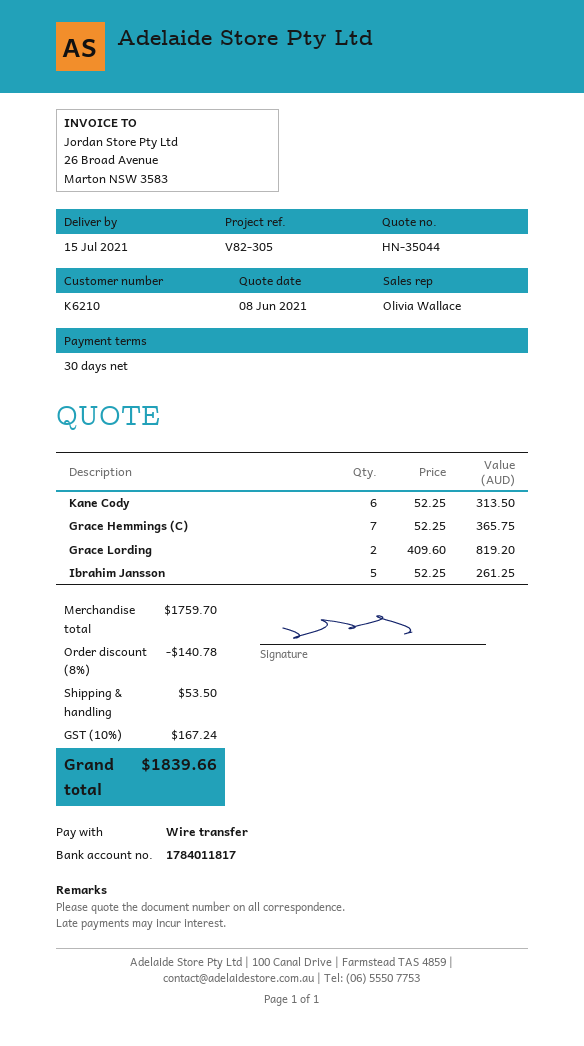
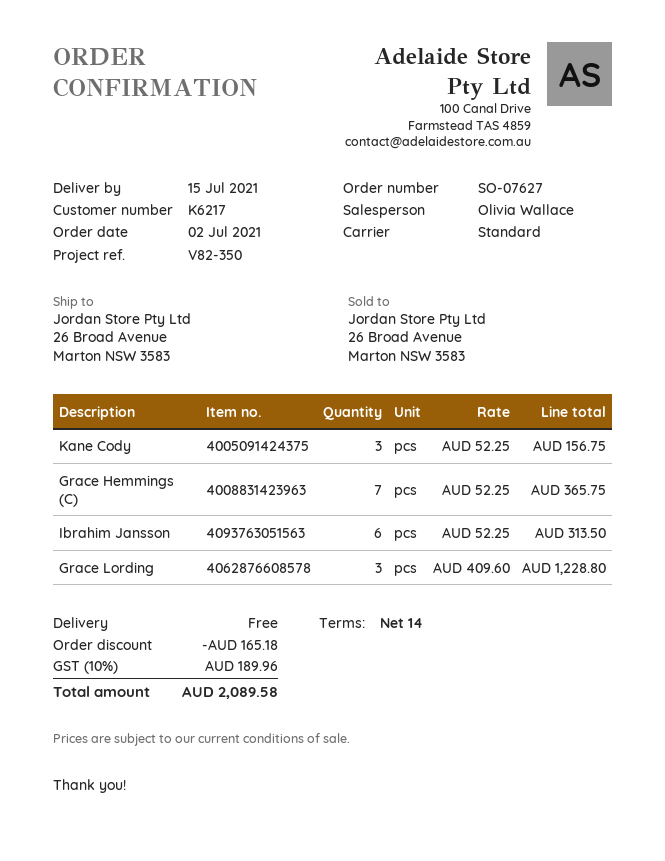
payment terms: 30 days -> 14 days
customer number: K6210 -> K6217
reference: V82-305 -> V82-350
Kane Cody: 6 x 52.25 = 313.50 -> 3 x 52.25 = 156.75
Grace Lording: 2 x 409.60 = 819.20 -> 3 x 409.60 = 1228.80
Ibrahim Jansson: 5 x 52.25 = 261.25 -> 6 x 52.25 = 313.50
discount: 140.78 -> 165.18
shipping: 53.50 -> 0.00
tax: 10% = 167.24 -> 10% = 189.96
total: 1839.66 -> 2089.58

